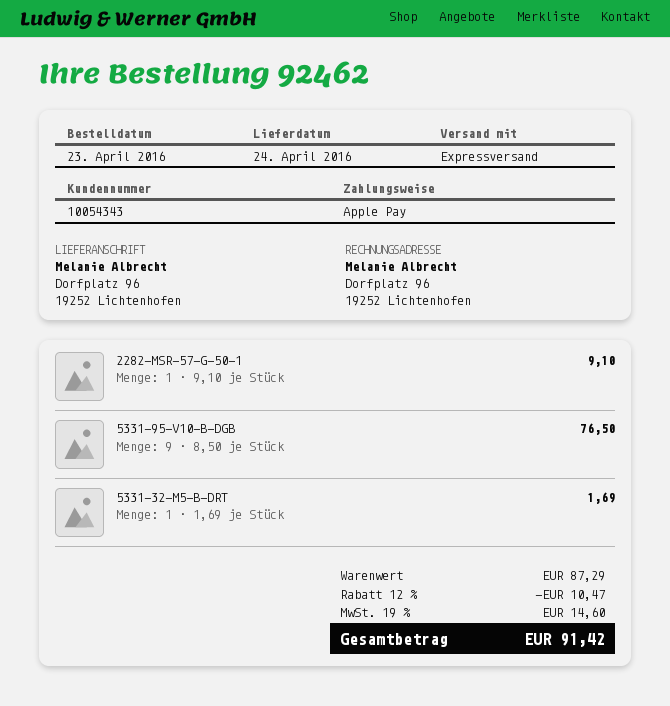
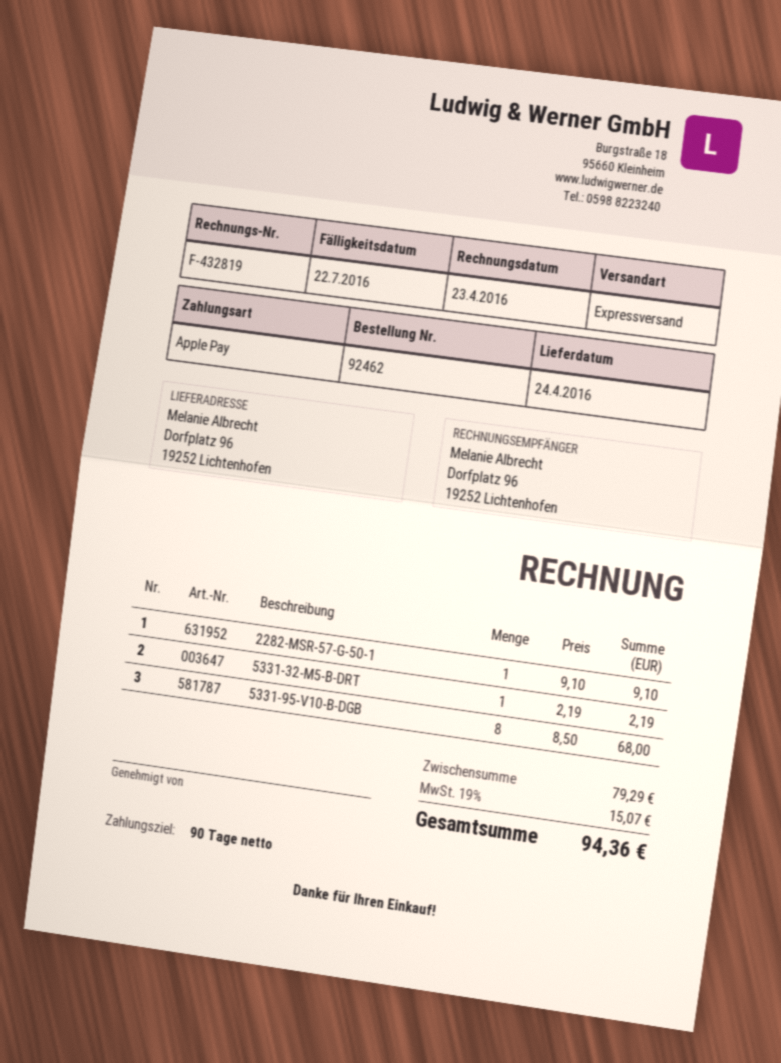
5331-95-V10-B-DGB: 9 x 8.50 = 76.50 -> 8 x 8.50 = 68.00
5331-32-M5-B-DRT: 1 x 1.69 = 1.69 -> 1 x 2.19 = 2.19
subtotal: 87.29 -> 79.29
discount: 12% = 10.47 -> none
tax: 19% = 14.60 -> 19% = 15.07
total: 91.42 -> 94.36

